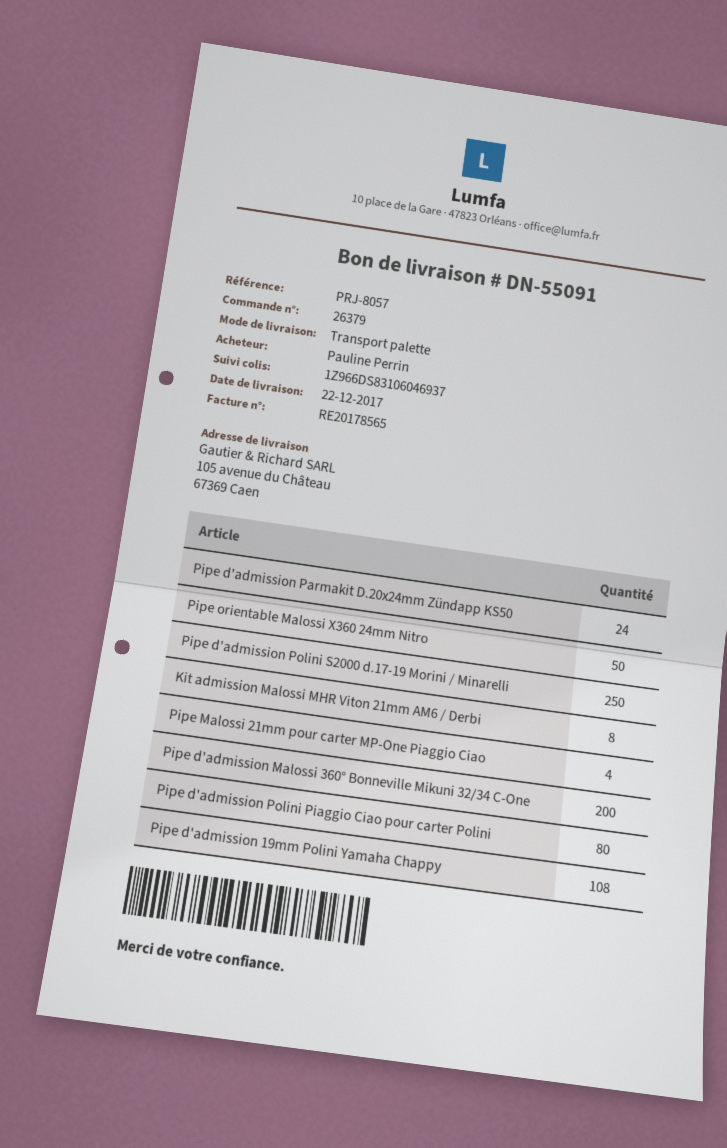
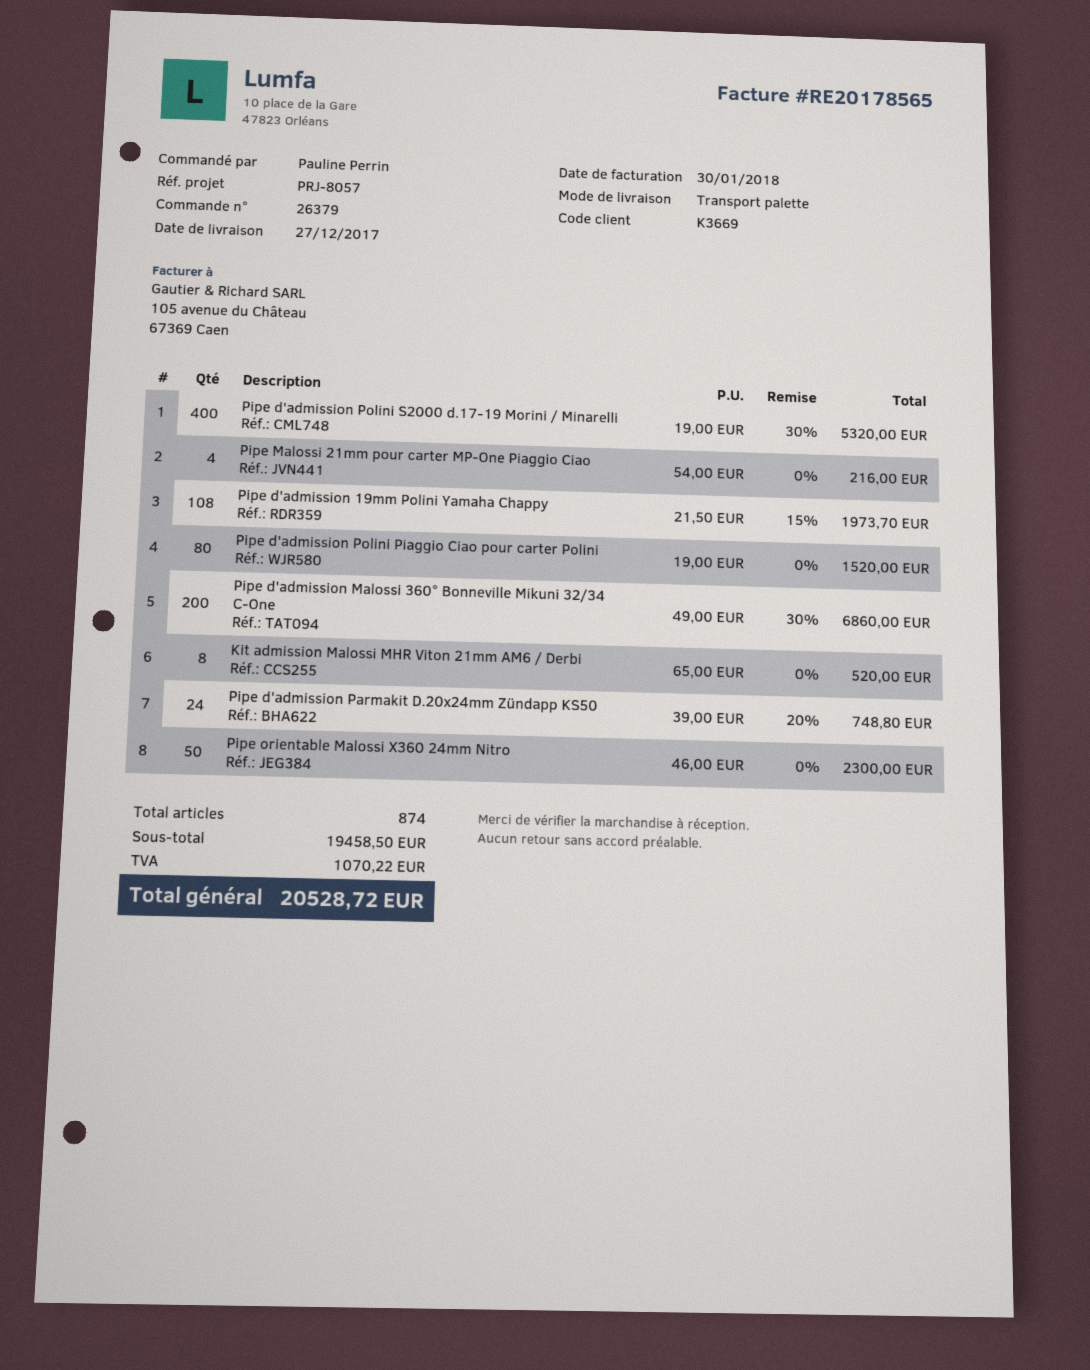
delivery date: 2017-12-22 -> 2017-12-27
Pipe d'admission Polini S2000 d.17-19 Morini / Minarelli: 250 -> 400

